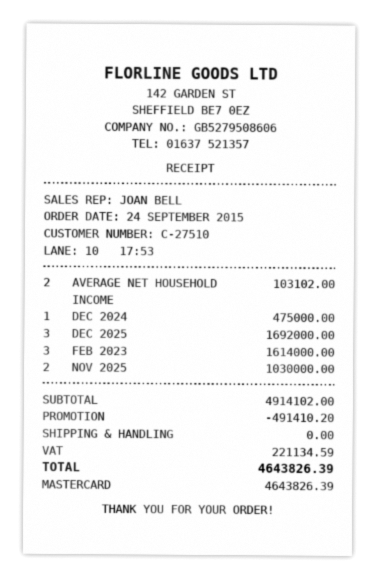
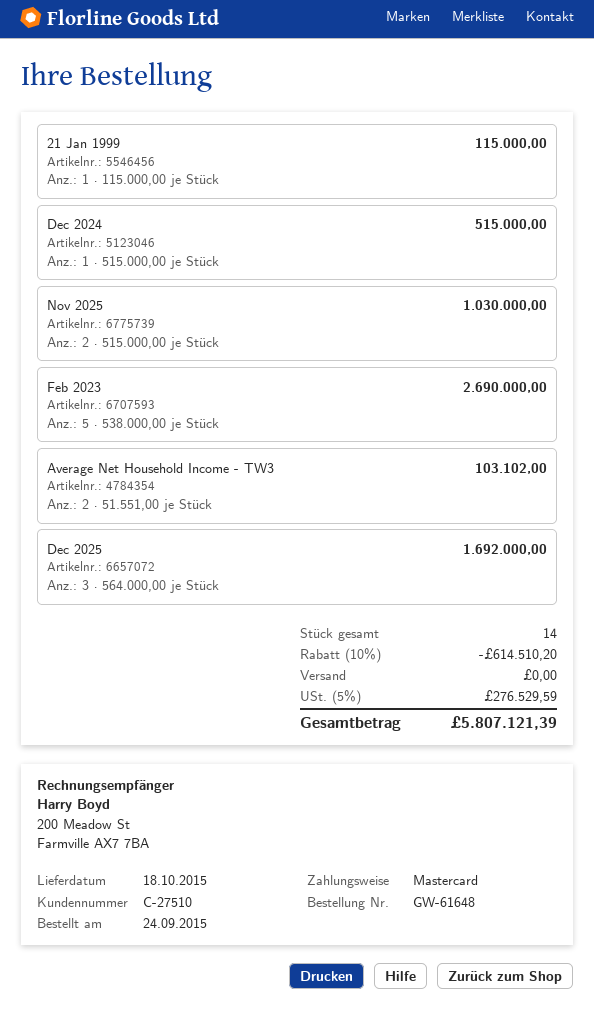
DEC 2024: 1 for 475000.00 -> 1 for 515000.00
FEB 2023: 3 for 1614000.00 -> 5 for 2690000.00
21 Jan 1999: none -> 1 for 115000.00
discount: 491410.20 -> 614510.20
tax: 221134.59 -> 276529.59
total: 4643826.39 -> 5807121.39

